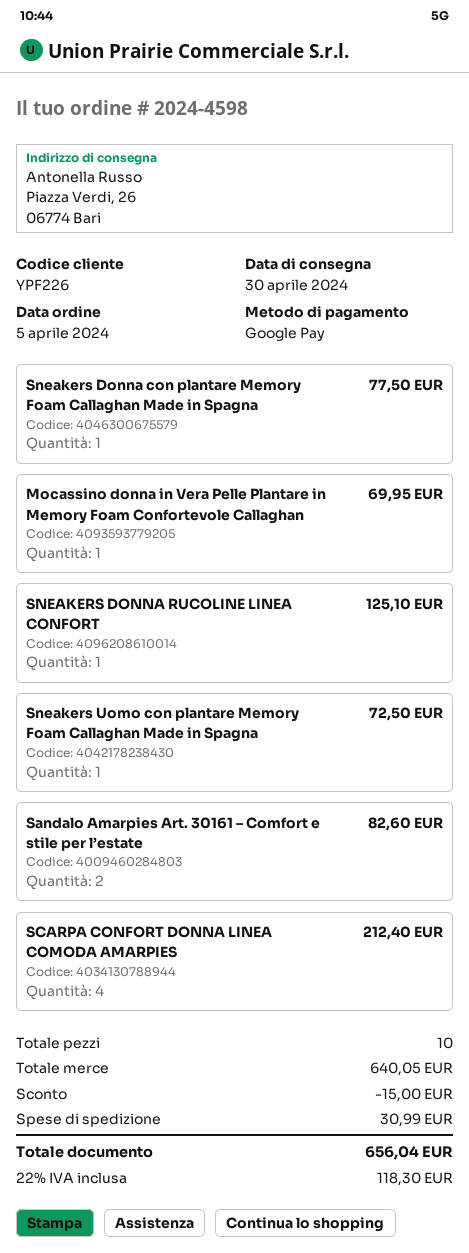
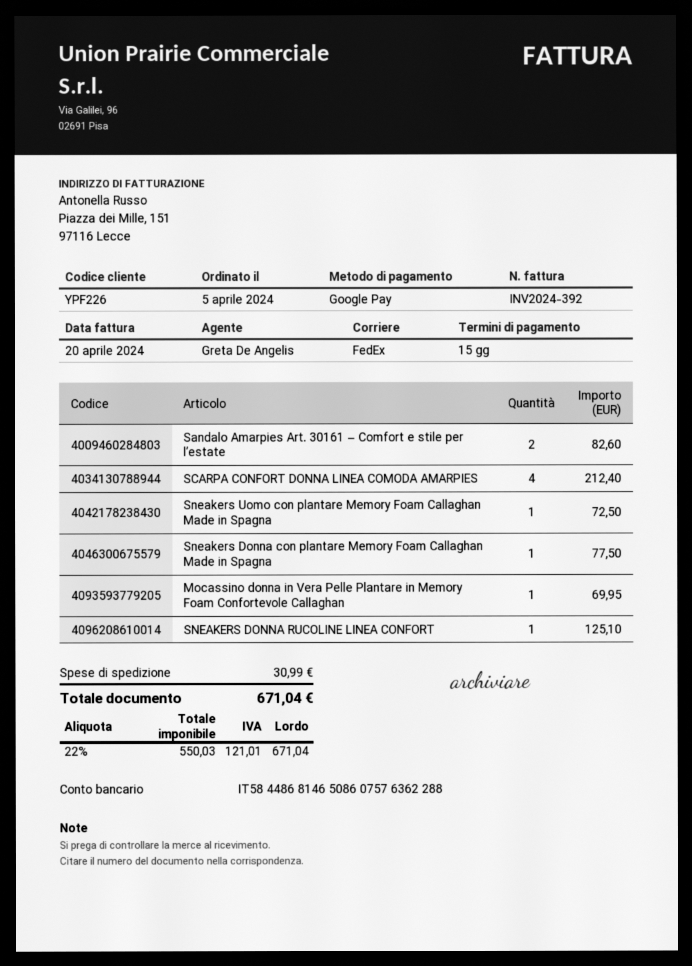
discount: 15.00 -> none
tax: 22% = 118.30 -> 22% = 121.01
total: 656.04 -> 671.04

